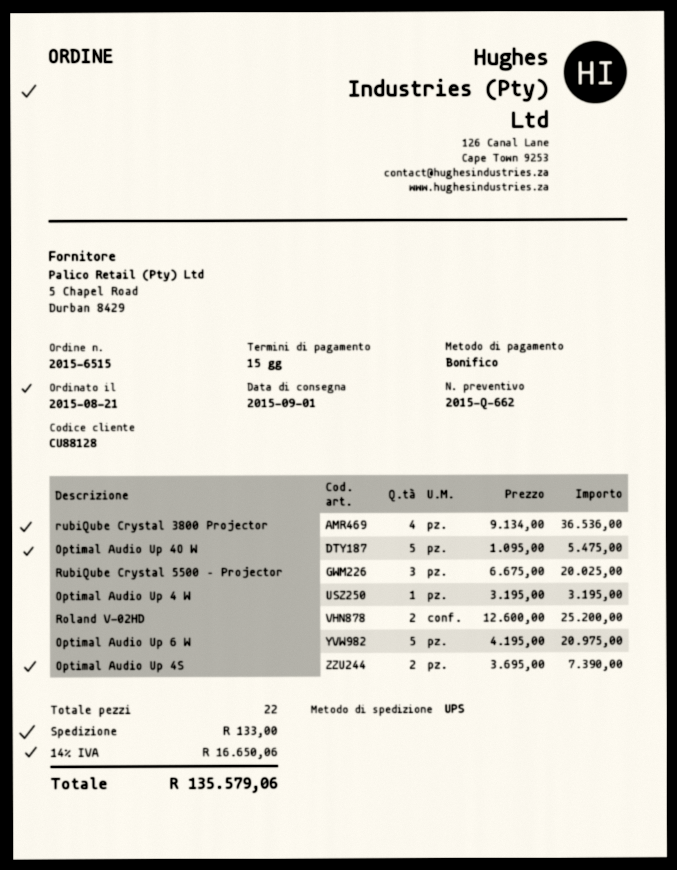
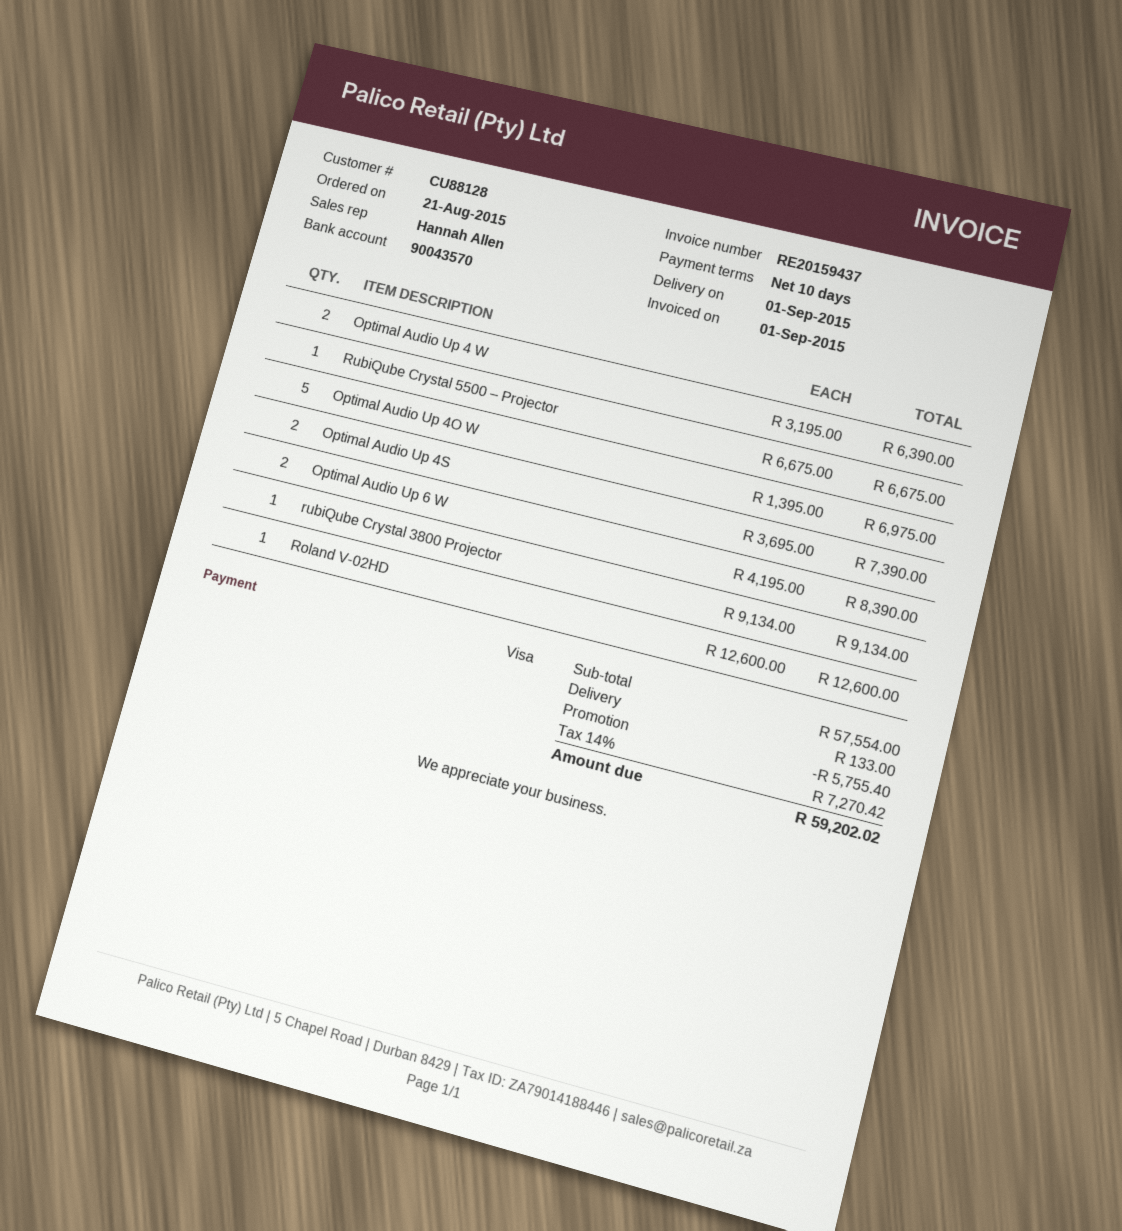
payment terms: 15 days -> 10 days
payment method: bank transfer -> Visa
rubiQube Crystal 3800 Projector: 4 x 9134.00 = 36536.00 -> 1 x 9134.00 = 9134.00
Optimal Audio Up 4O W: 5 x 1095.00 = 5475.00 -> 5 x 1395.00 = 6975.00
RubiQube Crystal 5500 – Projector: 3 x 6675.00 = 20025.00 -> 1 x 6675.00 = 6675.00
Optimal Audio Up 4 W: 1 x 3195.00 = 3195.00 -> 2 x 3195.00 = 6390.00
Roland V-02HD: 2 x 12600.00 = 25200.00 -> 1 x 12600.00 = 12600.00
Optimal Audio Up 6 W: 5 x 4195.00 = 20975.00 -> 2 x 4195.00 = 8390.00
discount: none -> 5755.40
tax: 14% = 16650.06 -> 14% = 7270.42
total: 135579.06 -> 59202.02

